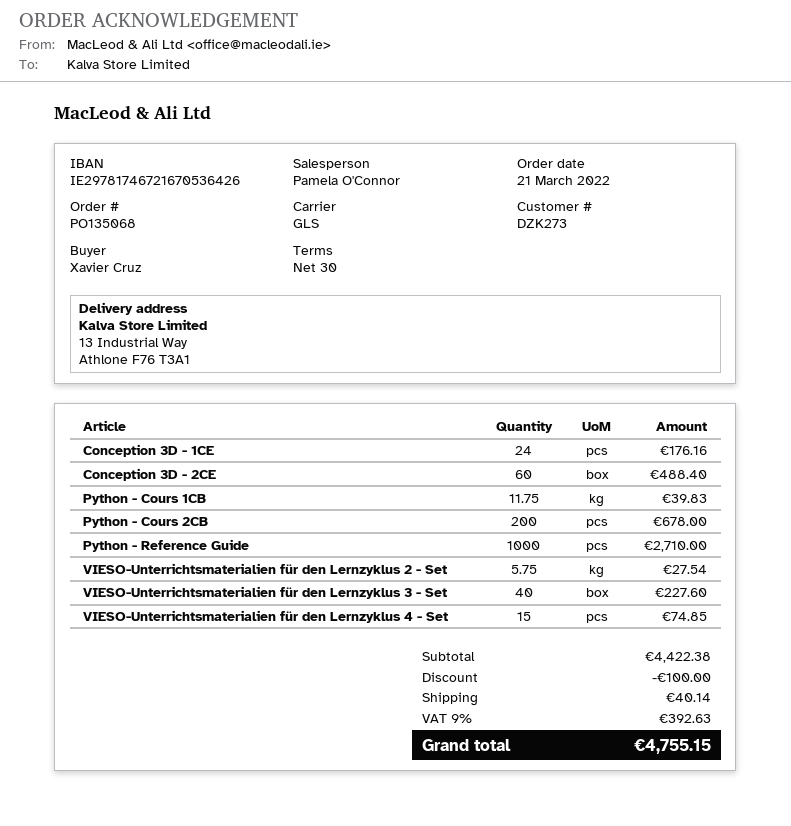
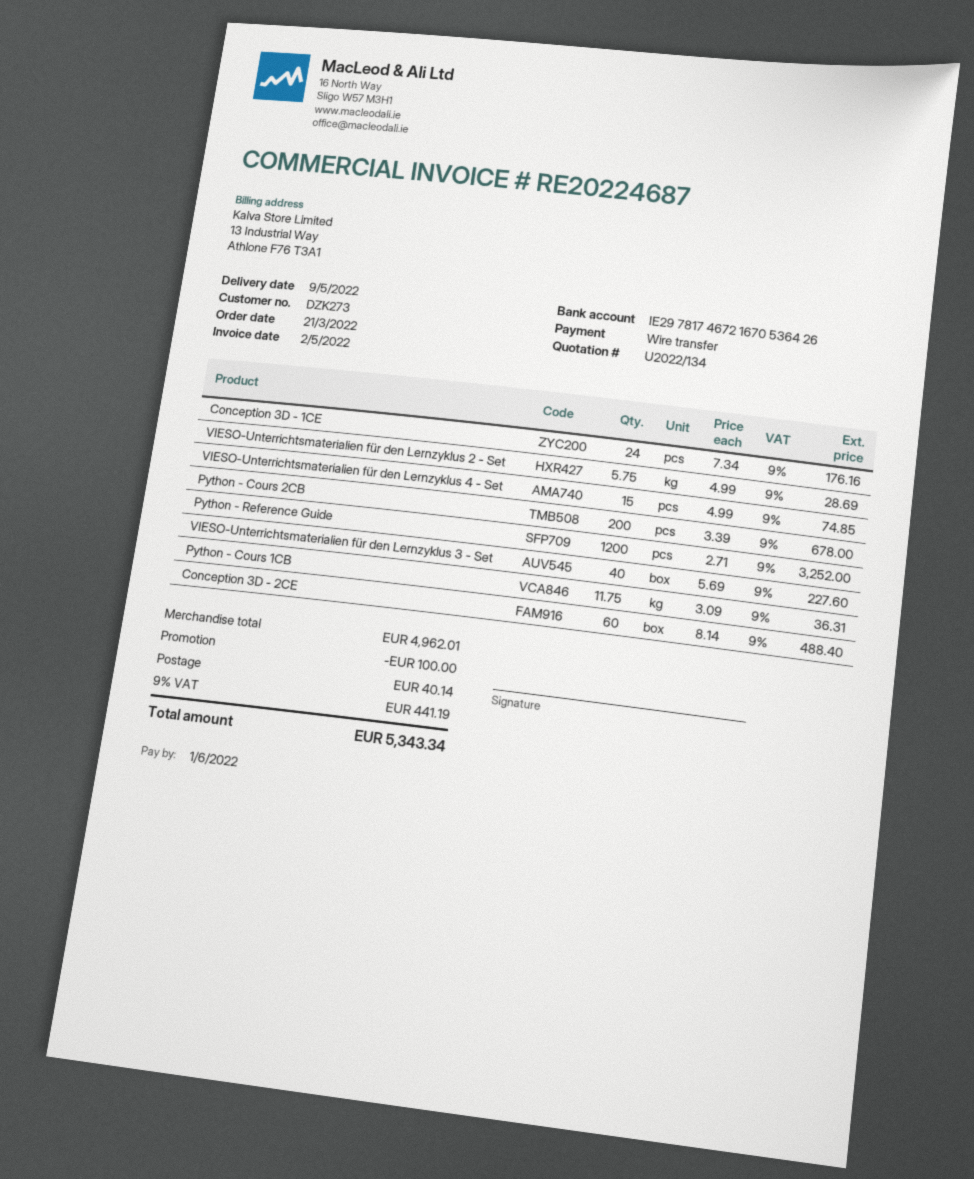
Python - Cours 1CB: 11.75 for 39.83 -> 11.75 for 36.31
Python - Reference Guide: 1000 for 2710.00 -> 1200 for 3252.00
VIESO-Unterrichtsmaterialien für den Lernzyklus 2 - Set: 5.75 for 27.54 -> 5.75 for 28.69
subtotal: 4422.38 -> 4962.01
tax: 9% = 392.63 -> 9% = 441.19
total: 4755.15 -> 5343.34

